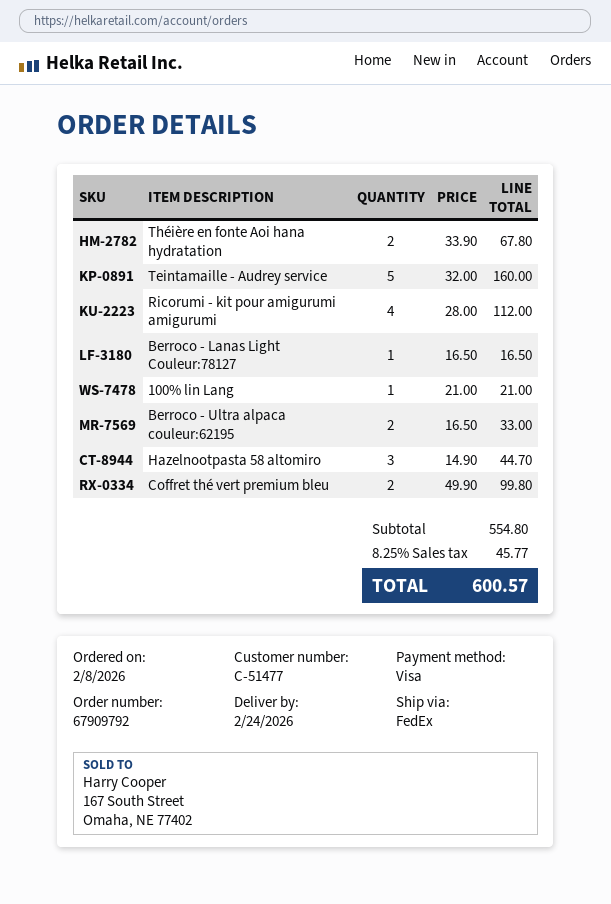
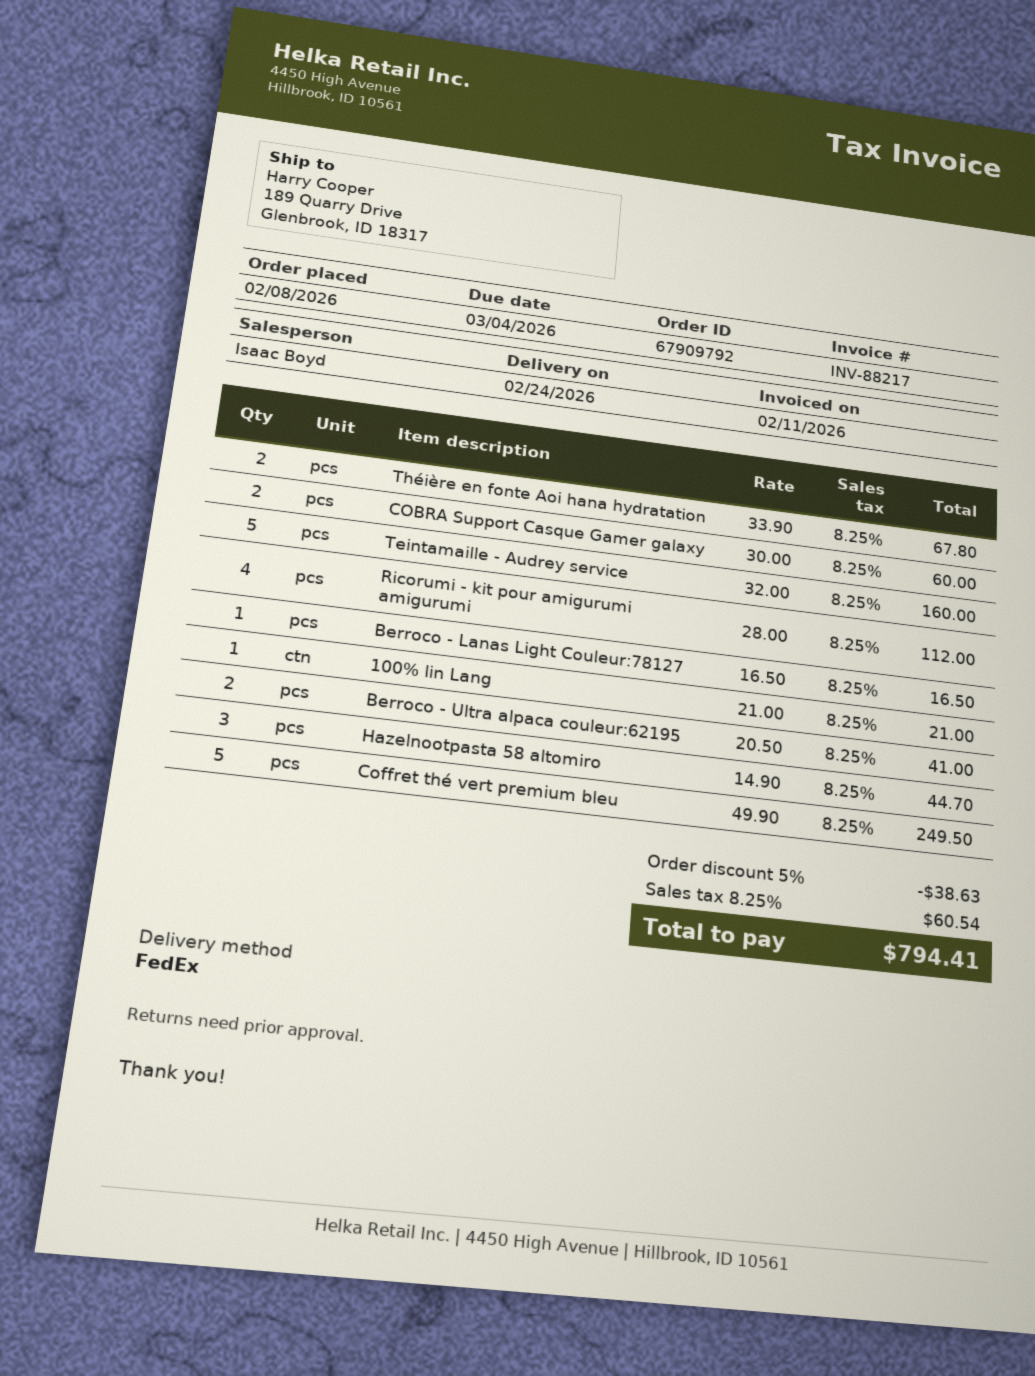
Berroco - Ultra alpaca couleur:62195: 2 x 16.50 = 33.00 -> 2 x 20.50 = 41.00
Coffret thé vert premium bleu: 2 x 49.90 = 99.80 -> 5 x 49.90 = 249.50
COBRA Support Casque Gamer galaxy: none -> 2 x 30.00 = 60.00
discount: none -> 5% = 38.63
tax: 8.25% = 45.77 -> 8.25% = 60.54
total: 600.57 -> 794.41

